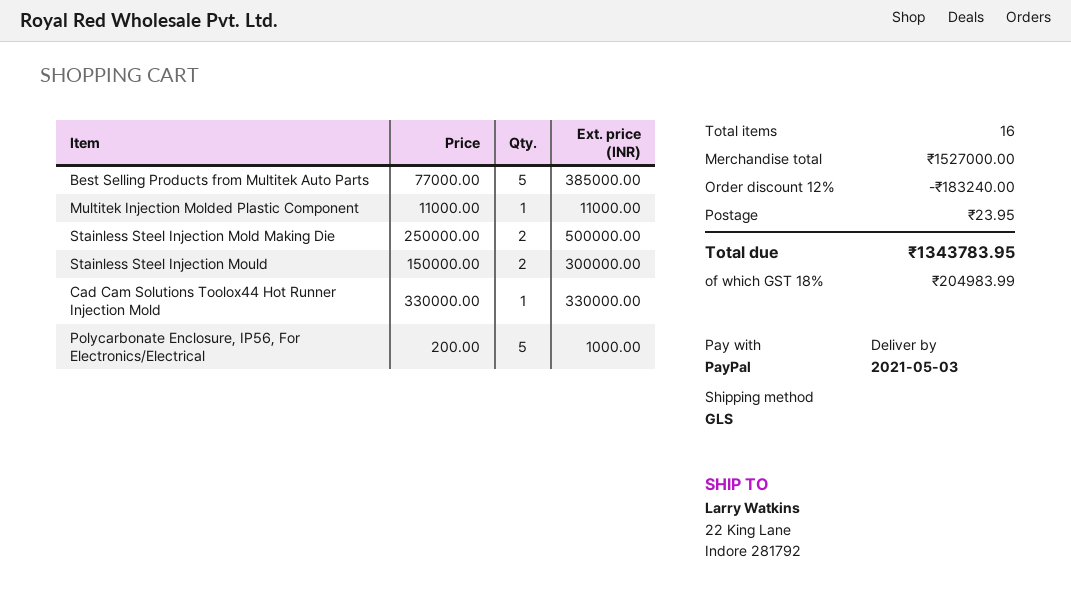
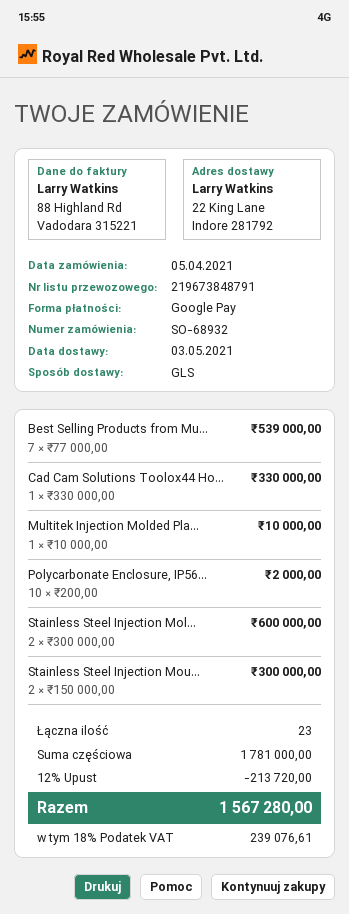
payment method: PayPal -> Google Pay
Best Selling Products from Multitek Auto Parts: 5 x 77000.00 = 385000.00 -> 7 x 77000.00 = 539000.00
Multitek Injection Molded Plastic Component: 1 x 11000.00 = 11000.00 -> 1 x 10000.00 = 10000.00
Stainless Steel Injection Mold Making Die: 2 x 250000.00 = 500000.00 -> 2 x 300000.00 = 600000.00
Polycarbonate Enclosure, IP56, For Electronics/Electrical: 5 x 200.00 = 1000.00 -> 10 x 200.00 = 2000.00
total quantity: 16 -> 23
subtotal: 1527000.00 -> 1781000.00
discount: 12% = 183240.00 -> 12% = 213720.00
shipping: 23.95 -> none
tax: 18% = 204983.99 -> 18% = 239076.61
total: 1343783.95 -> 1567280.00

